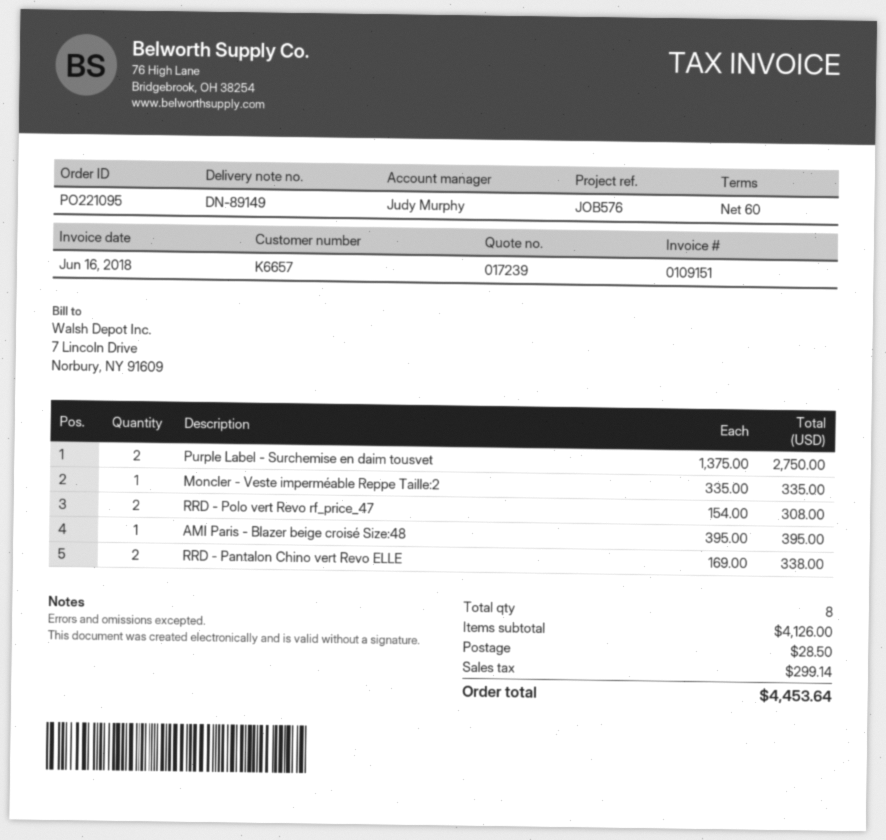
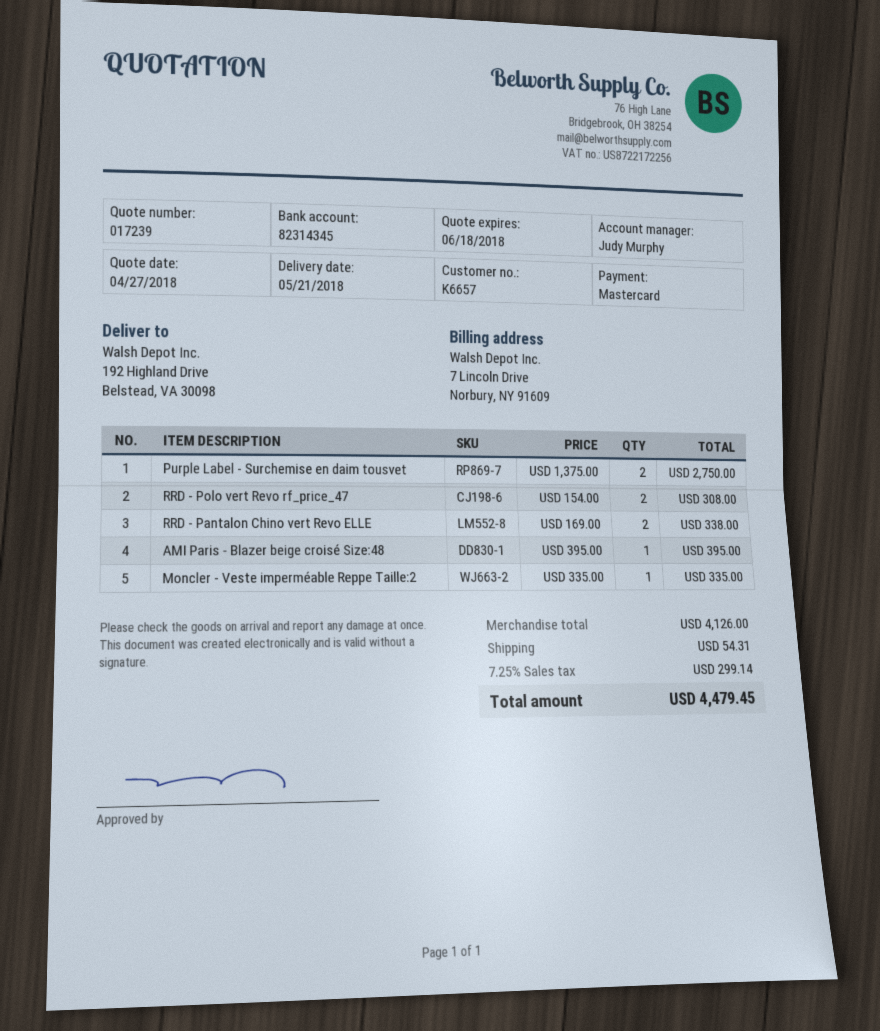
shipping: 28.50 -> 54.31
total: 4453.64 -> 4479.45

